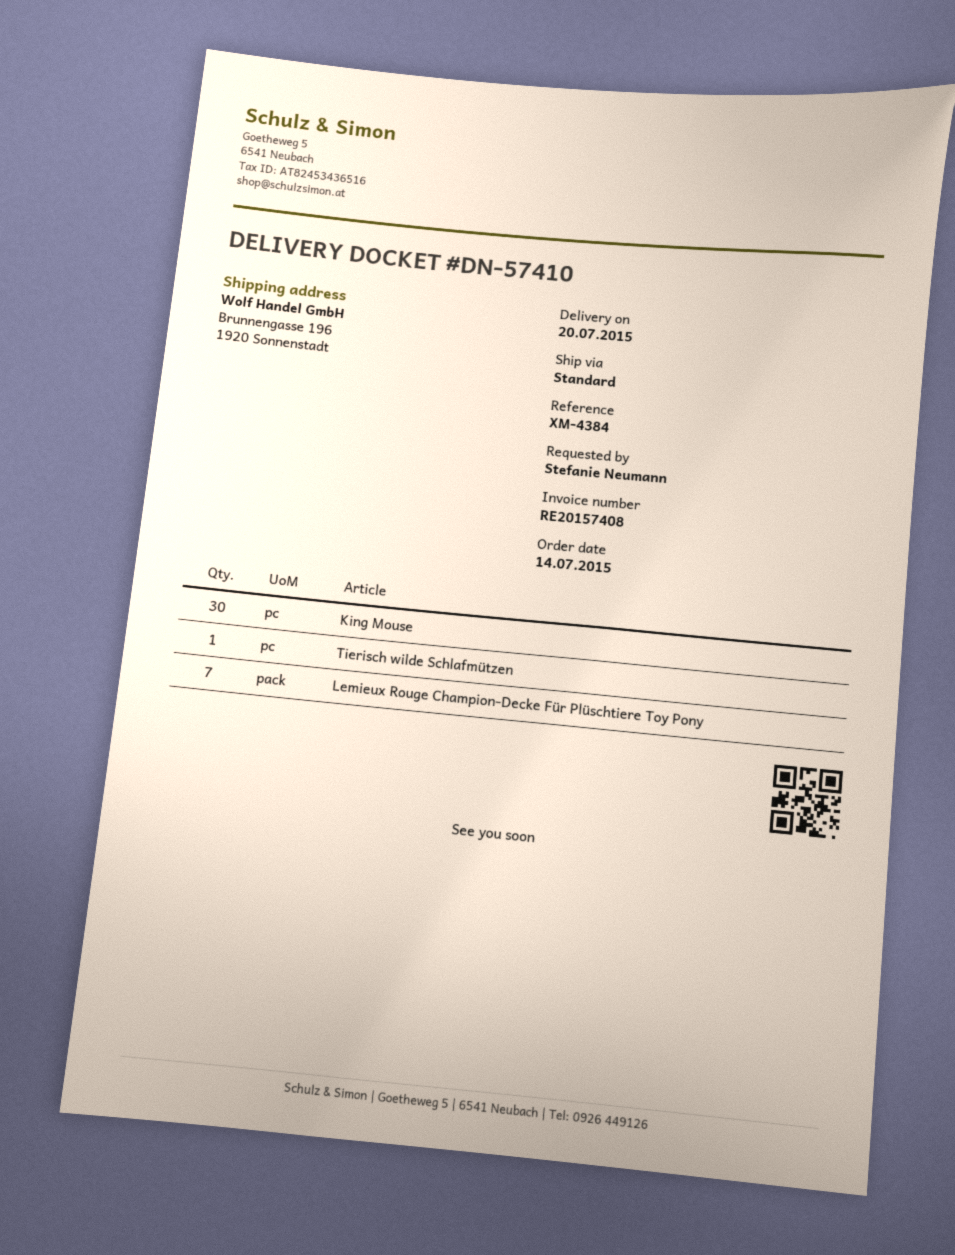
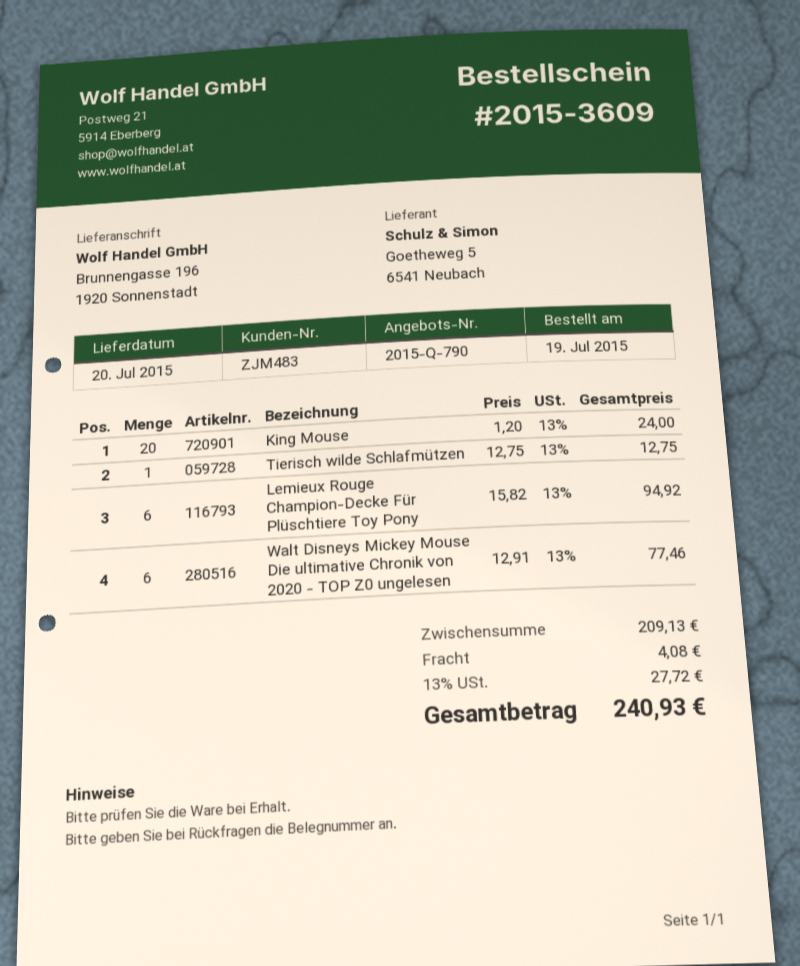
order date: 2015-07-14 -> 2015-07-19
King Mouse: 30 -> 20
Lemieux Rouge Champion-Decke Für Plüschtiere Toy Pony: 7 -> 6
Walt Disneys Mickey Mouse Die ultimative Chronik von 2020 - TOP Z0 ungelesen: none -> 6

